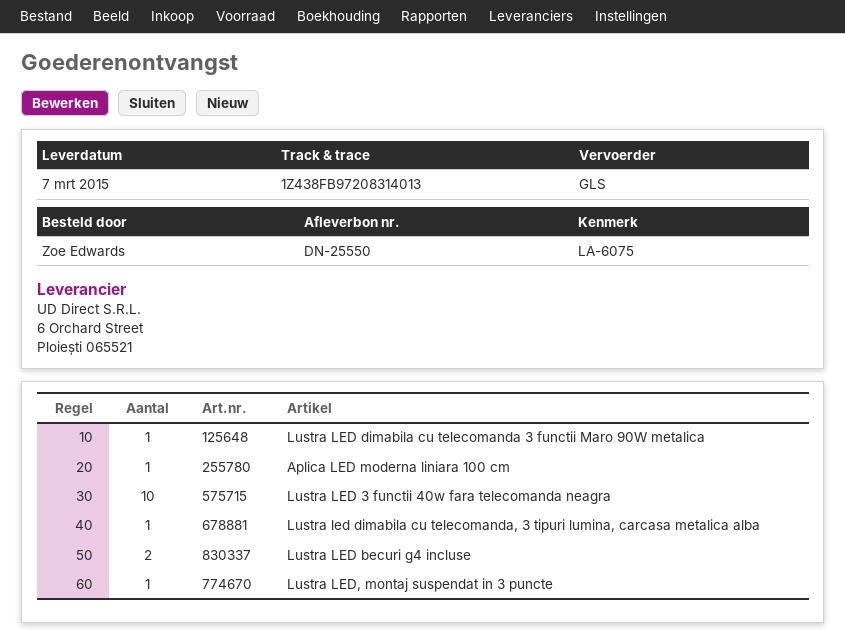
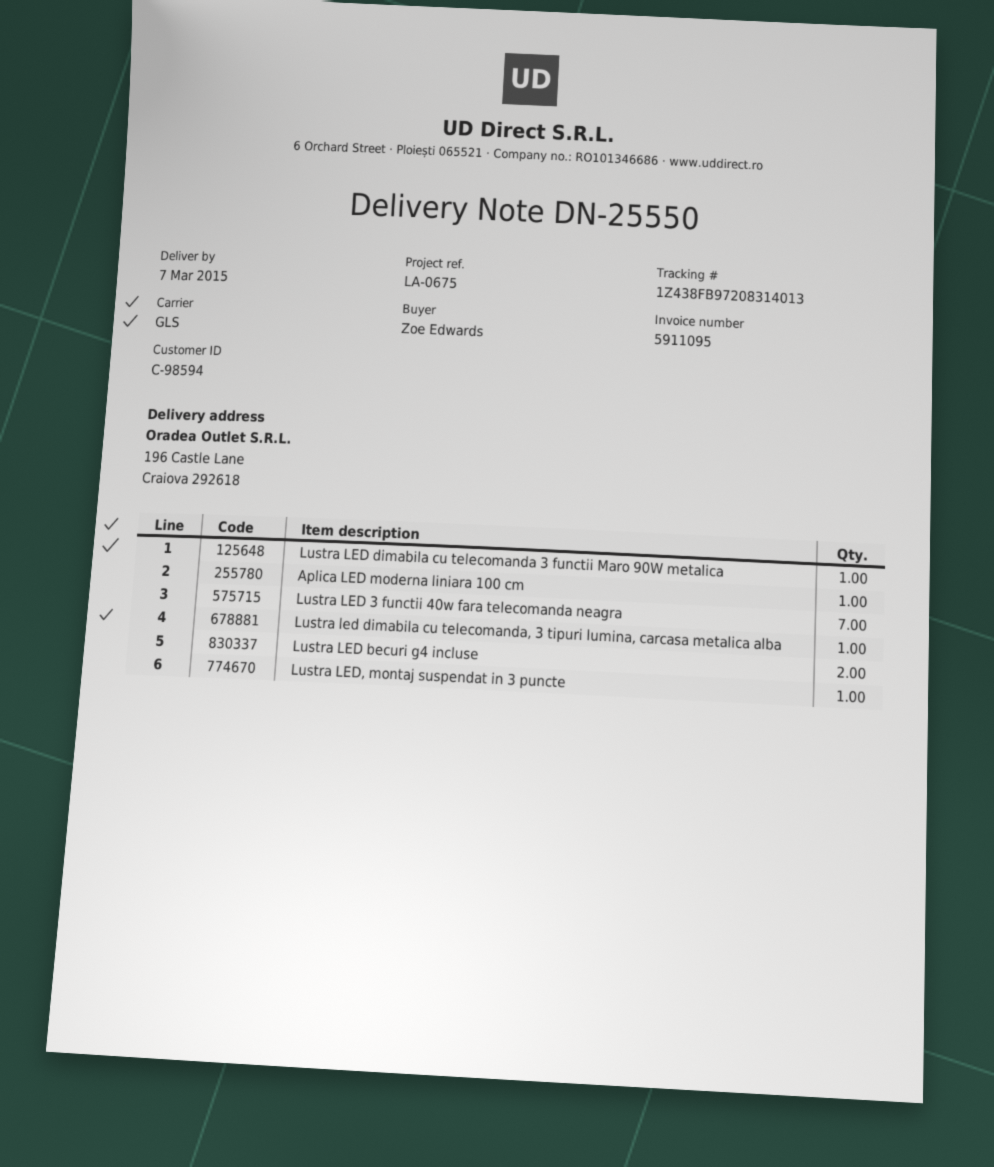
reference: LA-6075 -> LA-0675
Lustra LED 3 functii 40w fara telecomanda neagra: 10 -> 7

